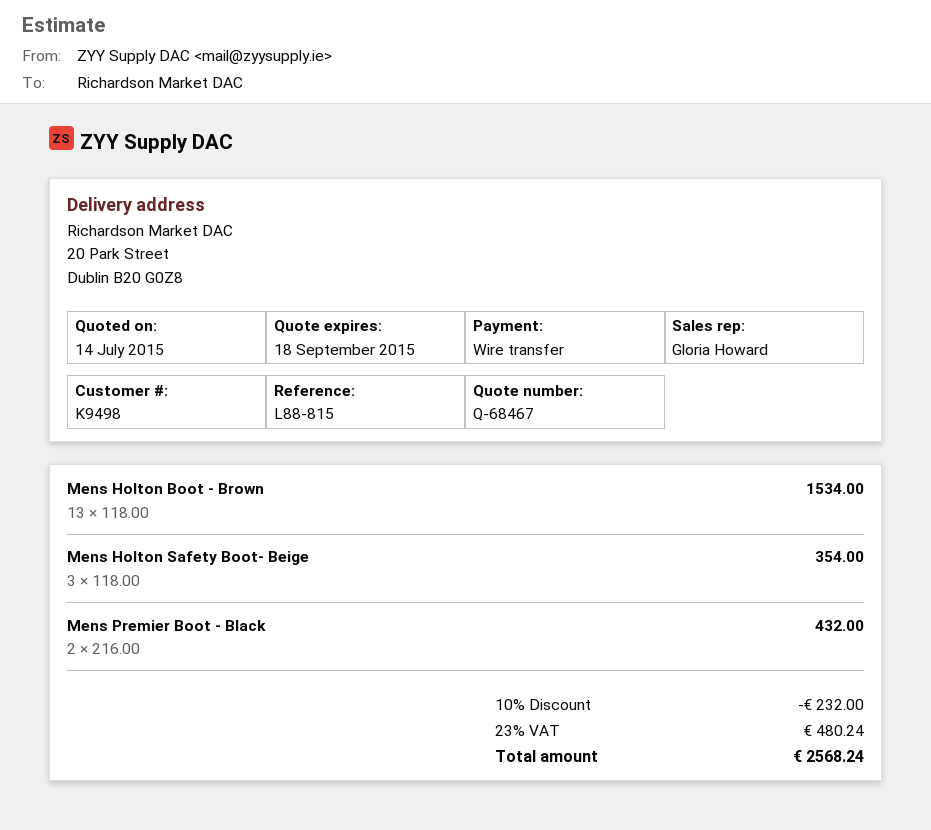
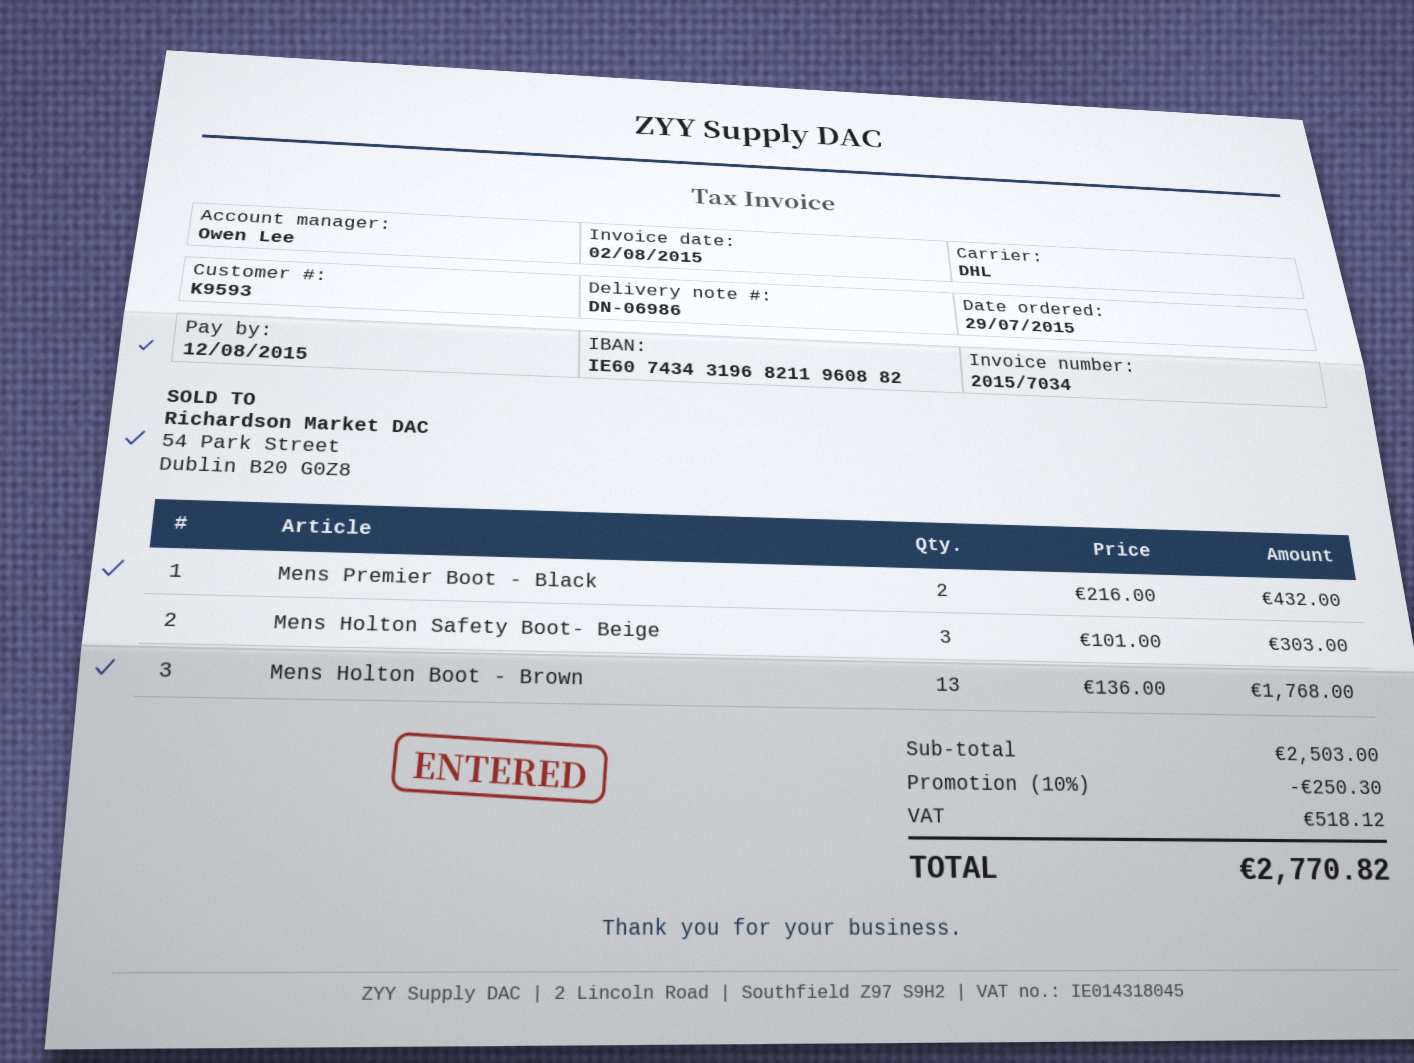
customer number: K9498 -> K9593
sales rep: Gloria Howard -> Owen Lee
Mens Holton Boot - Brown: 13 x 118.00 = 1534.00 -> 13 x 136.00 = 1768.00
Mens Holton Safety Boot- Beige: 3 x 118.00 = 354.00 -> 3 x 101.00 = 303.00
discount: 10% = 232.00 -> 10% = 250.30
tax: 480.24 -> 518.12
total: 2568.24 -> 2770.82

